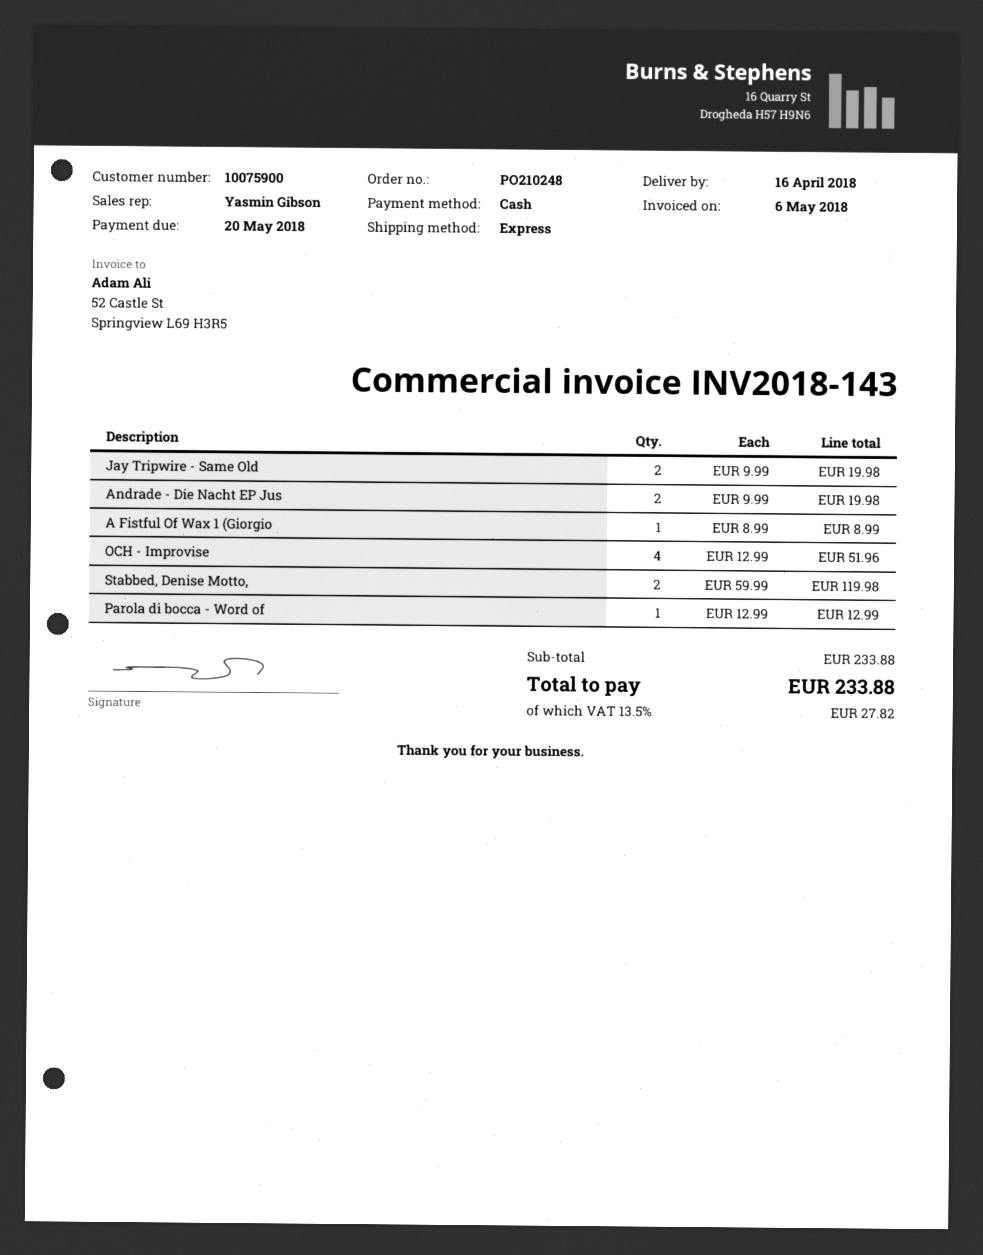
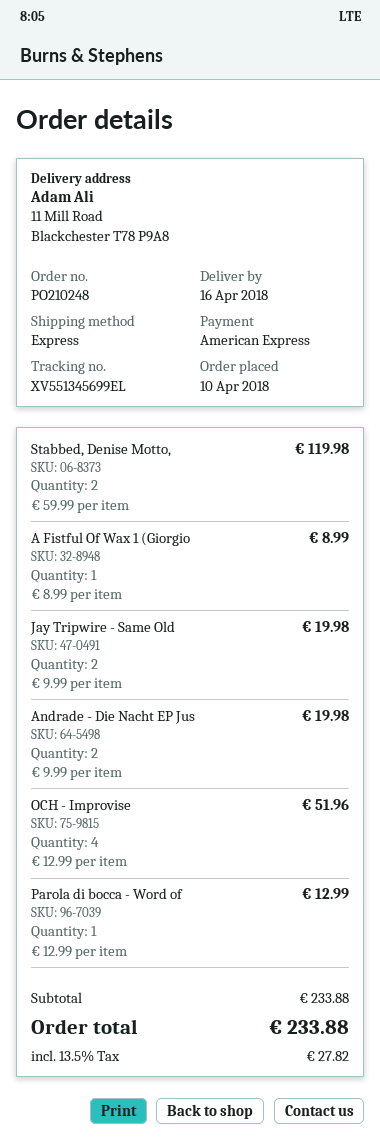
payment method: cash -> American Express

